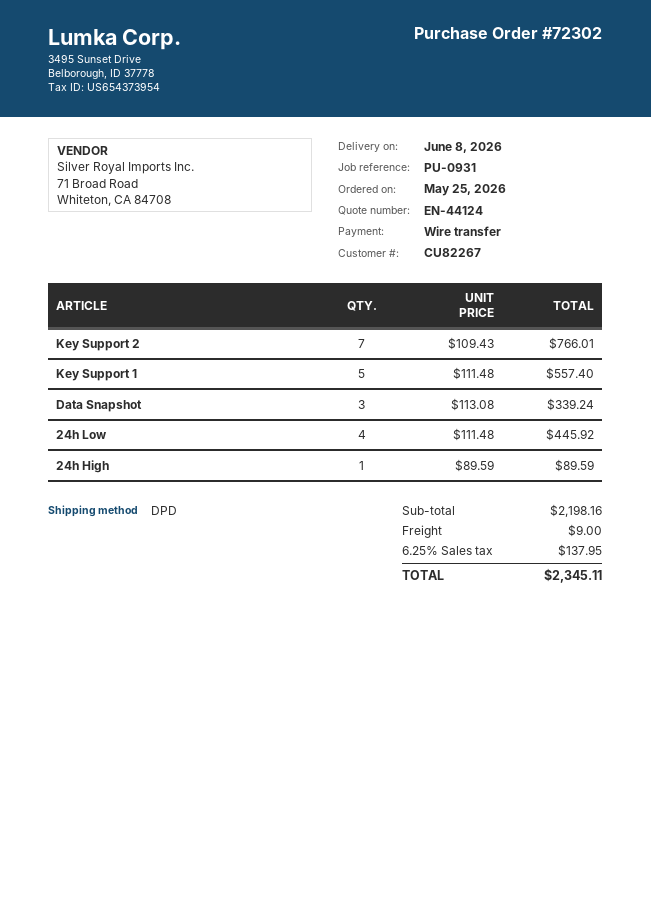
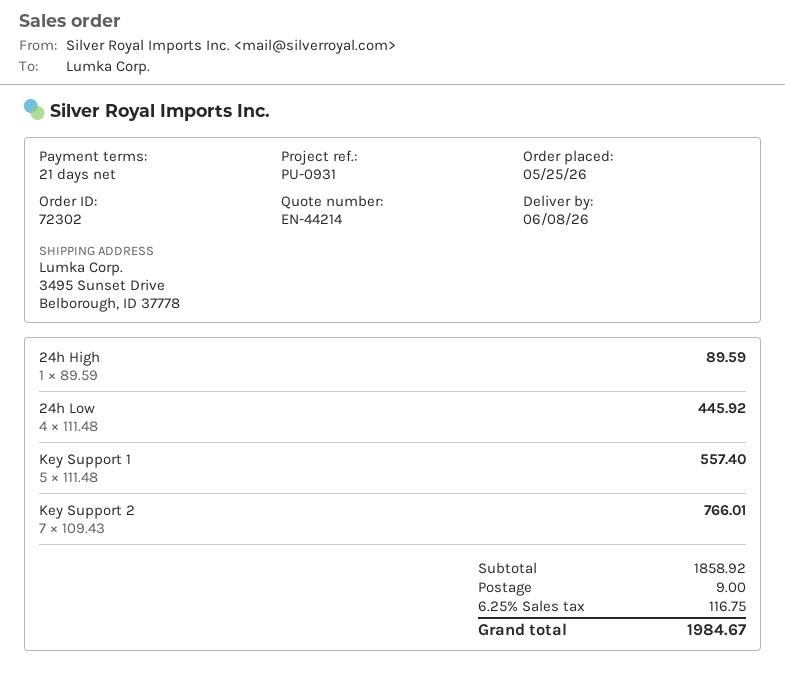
quote number: EN-44124 -> EN-44214
Data Snapshot: 3 x 113.08 = 339.24 -> none
subtotal: 2198.16 -> 1858.92
tax: 6.25% = 137.95 -> 6.25% = 116.75
total: 2345.11 -> 1984.67

